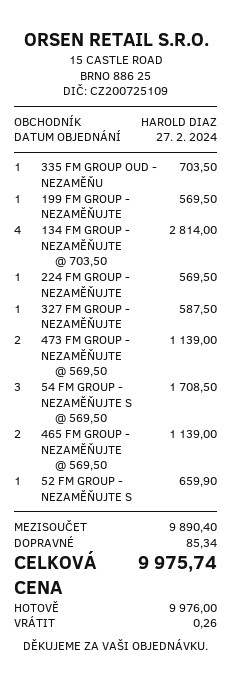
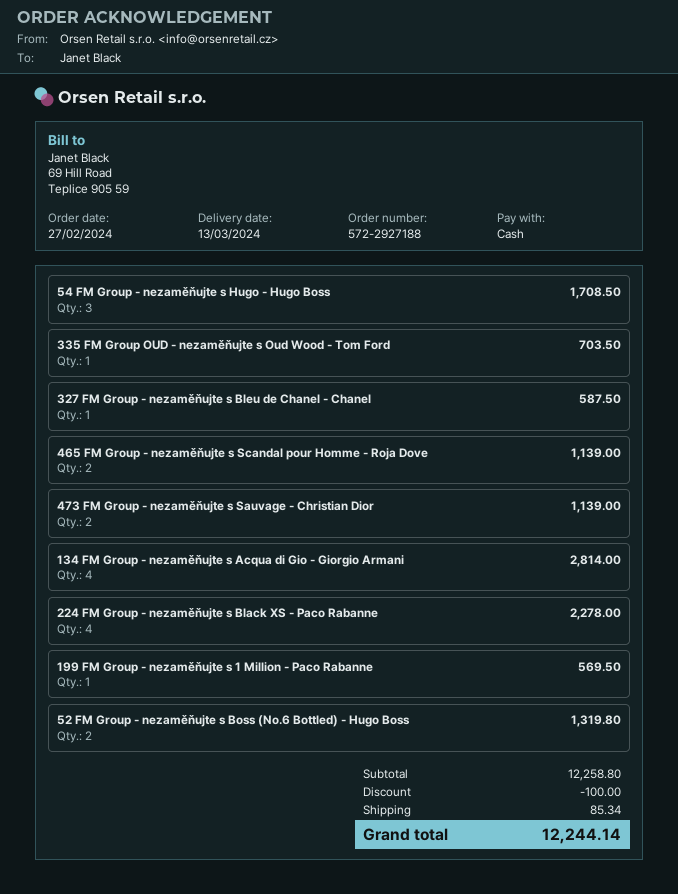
224 FM GROUP - NEZAMĚŇUJTE: 1 for 569.50 -> 4 for 2278.00
52 FM GROUP - NEZAMĚŇUJTE S: 1 for 659.90 -> 2 for 1319.80
subtotal: 9890.40 -> 12258.80
discount: none -> 100.00
total: 9975.74 -> 12244.14

